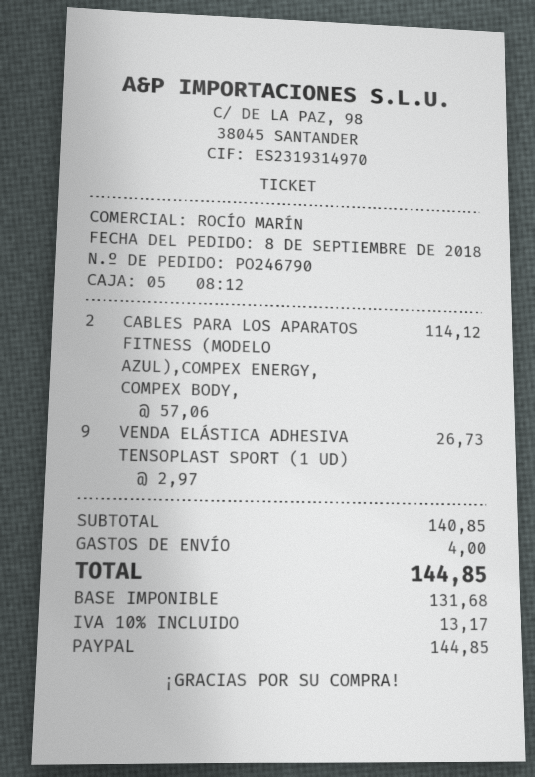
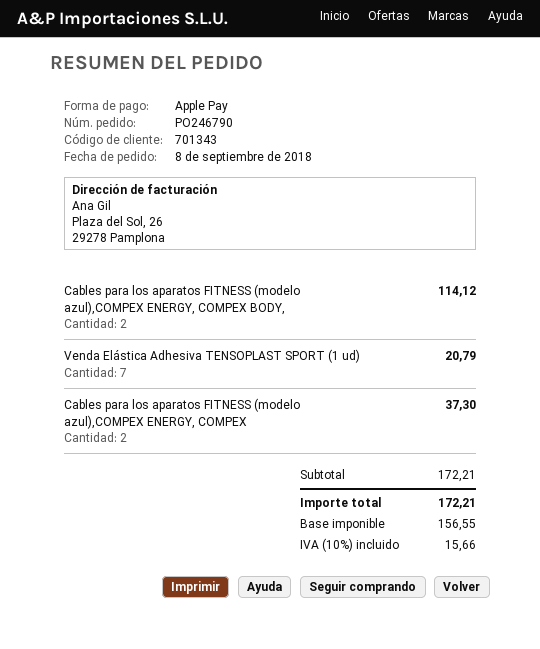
payment method: PayPal -> Apple Pay
VENDA ELÁSTICA ADHESIVA TENSOPLAST SPORT (1 UD): 9 for 26.73 -> 7 for 20.79
Cables para los aparatos FITNESS (modelo azul),COMPEX ENERGY, COMPEX: none -> 2 for 37.30
subtotal: 140.85 -> 172.21
shipping: 4.00 -> none
net: 131.68 -> 156.55
tax: 10% = 13.17 -> 10% = 15.66
total: 144.85 -> 172.21

